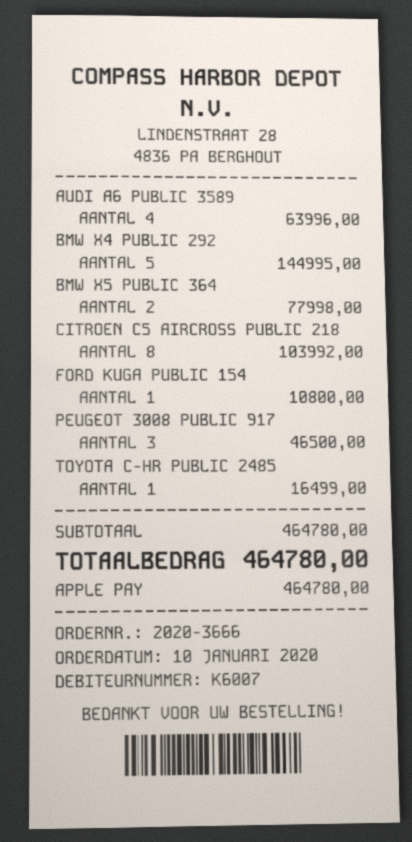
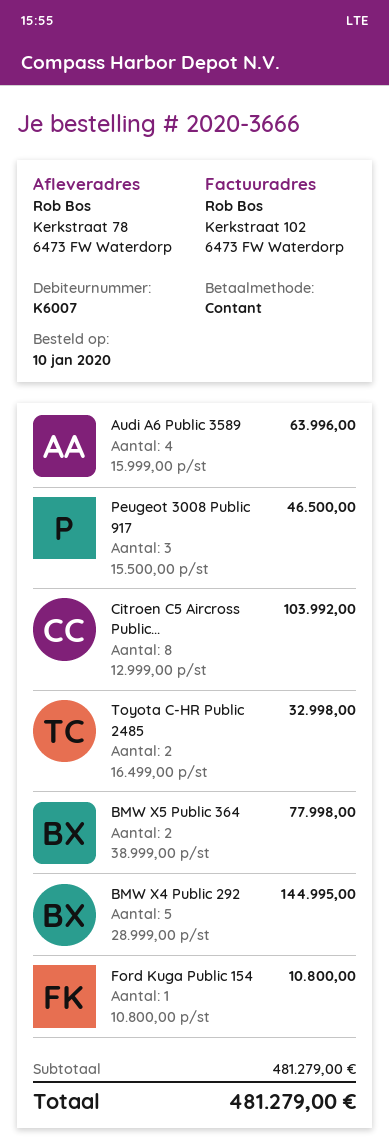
payment method: Apple Pay -> cash
TOYOTA C-HR PUBLIC 2485: 1 for 16499.00 -> 2 for 32998.00
subtotal: 464780.00 -> 481279.00
total: 464780.00 -> 481279.00

